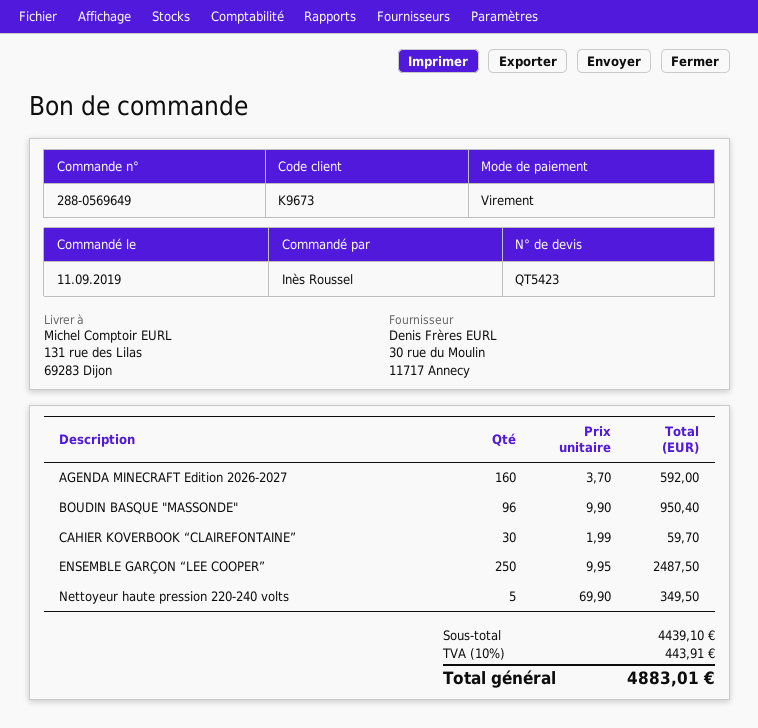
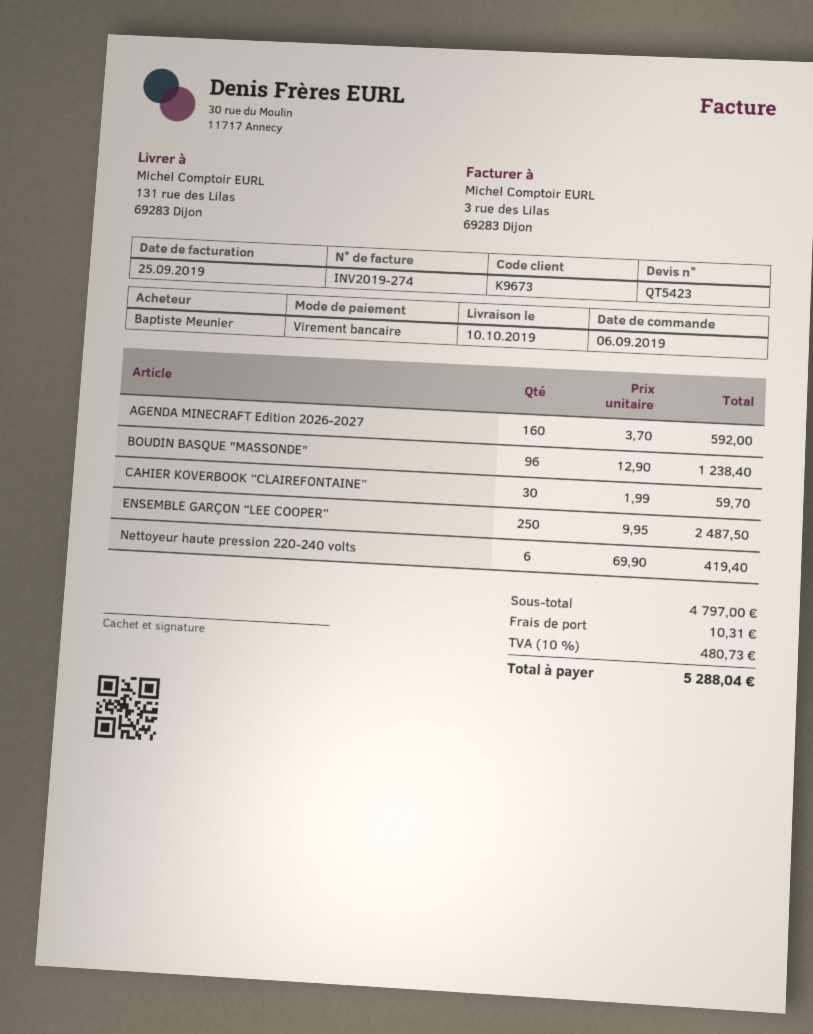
order date: 2019-09-11 -> 2019-09-06
ordered by: Inès Roussel -> Baptiste Meunier
BOUDIN BASQUE "MASSONDE": 96 x 9.90 = 950.40 -> 96 x 12.90 = 1238.40
Nettoyeur haute pression 220-240 volts: 5 x 69.90 = 349.50 -> 6 x 69.90 = 419.40
subtotal: 4439.10 -> 4797.00
shipping: none -> 10.31
tax: 10% = 443.91 -> 10% = 480.73
total: 4883.01 -> 5288.04

